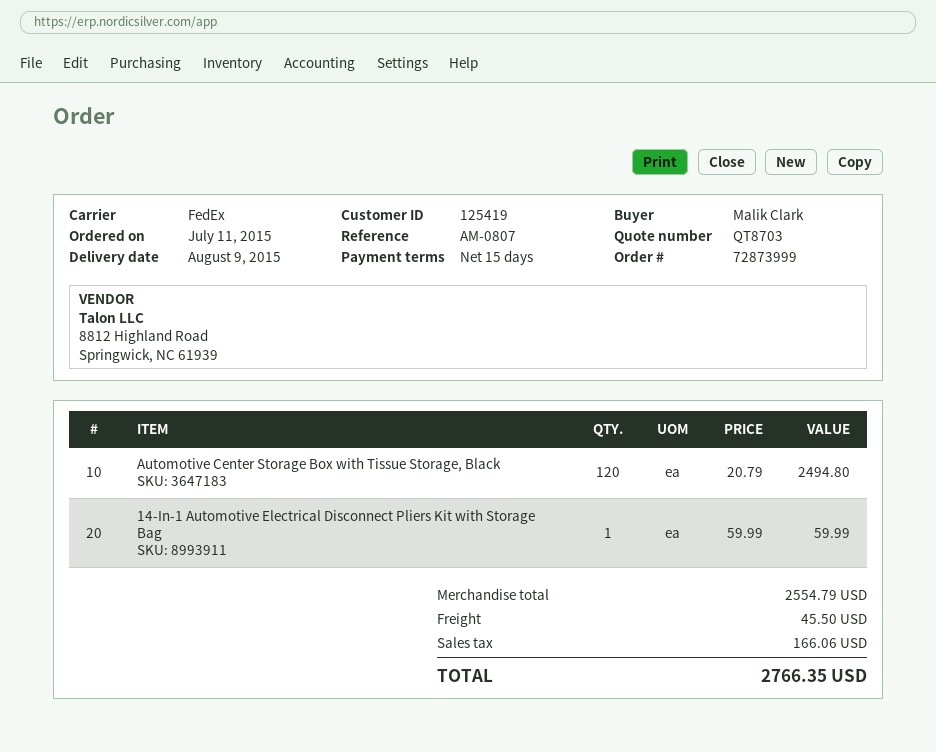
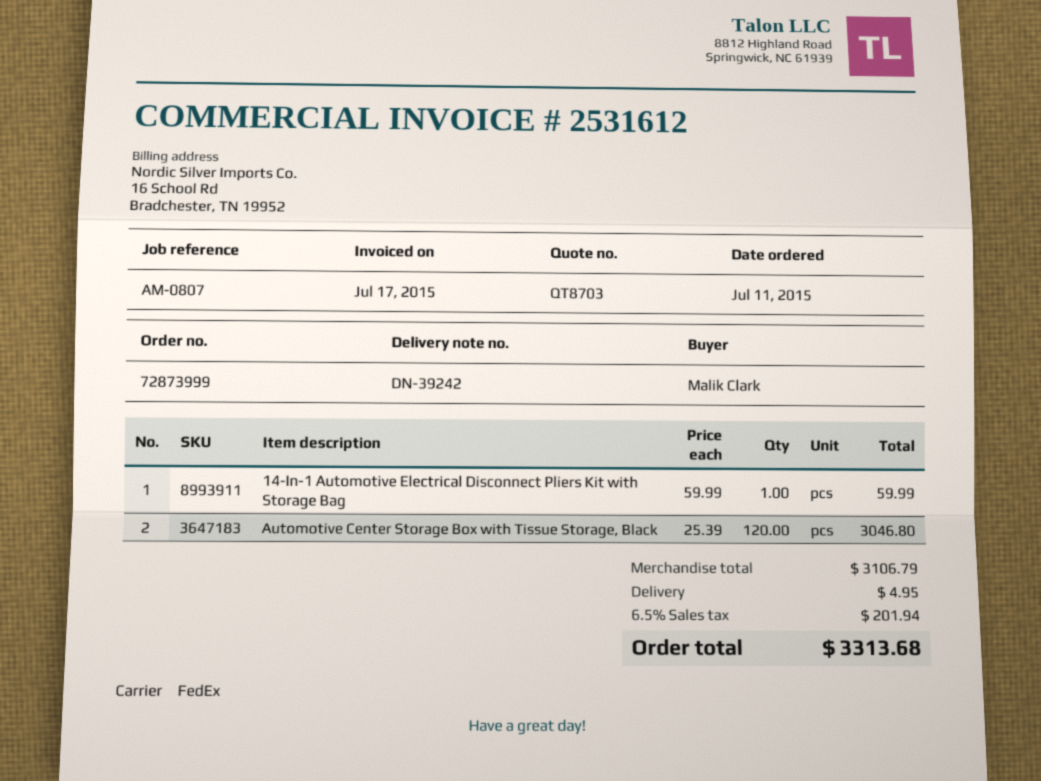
Automotive Center Storage Box with Tissue Storage, Black: 120 x 20.79 = 2494.80 -> 120 x 25.39 = 3046.80
subtotal: 2554.79 -> 3106.79
shipping: 45.50 -> 4.95
tax: 166.06 -> 201.94
total: 2766.35 -> 3313.68

